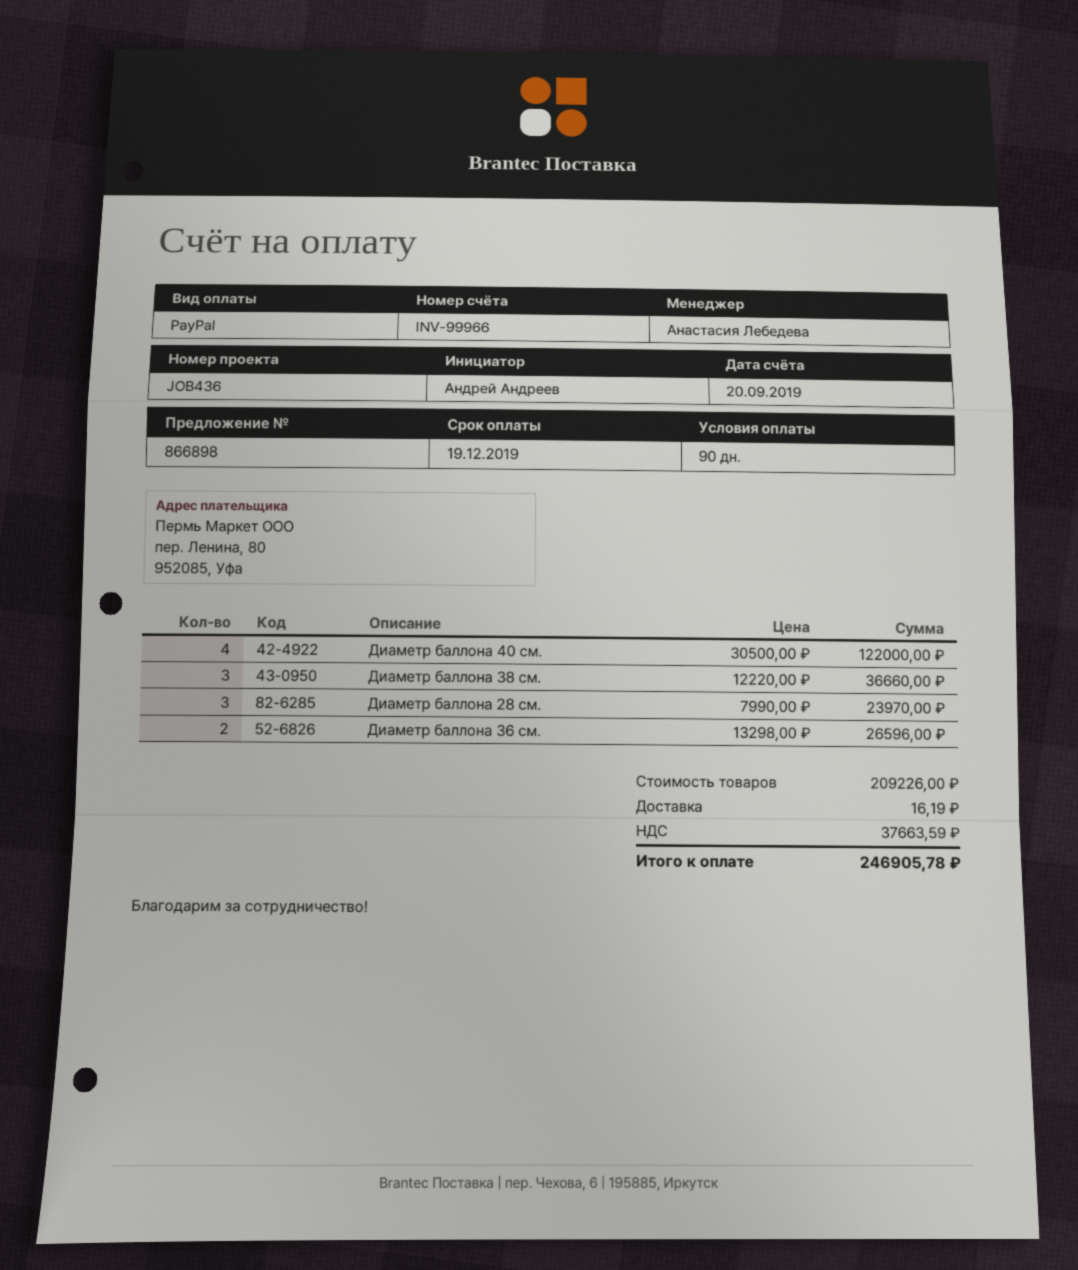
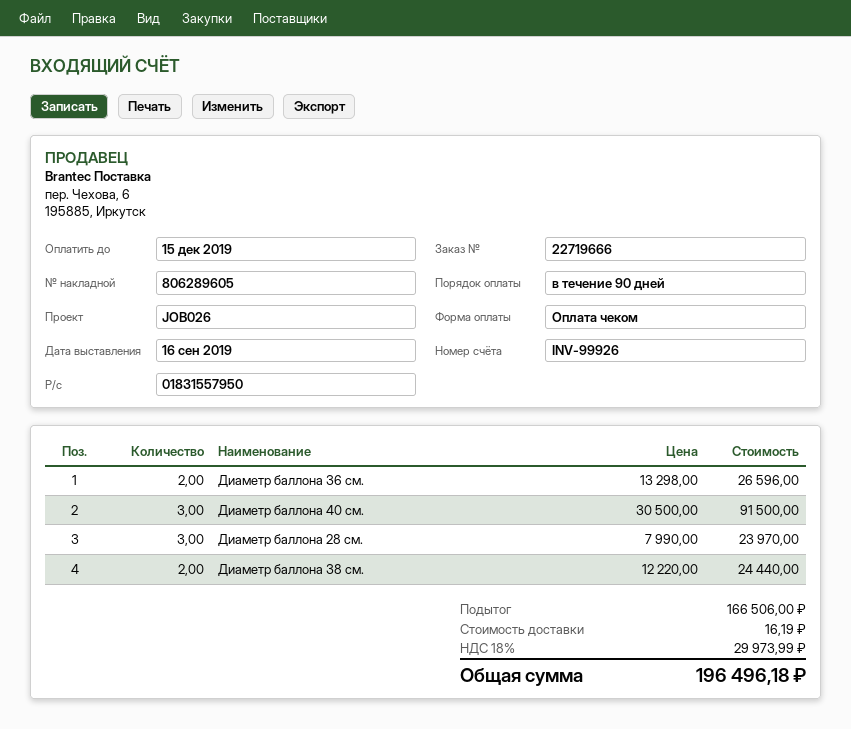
invoice number: INV-99966 -> INV-99926
invoice date: 2019-09-20 -> 2019-09-16
due date: 2019-12-19 -> 2019-12-15
reference: JOB436 -> JOB026
payment method: PayPal -> cheque
Диаметр баллона 40 см.: 4 x 30500.00 = 122000.00 -> 3 x 30500.00 = 91500.00
Диаметр баллона 38 см.: 3 x 12220.00 = 36660.00 -> 2 x 12220.00 = 24440.00
subtotal: 209226.00 -> 166506.00
tax: 37663.59 -> 29973.99
total: 246905.78 -> 196496.18

